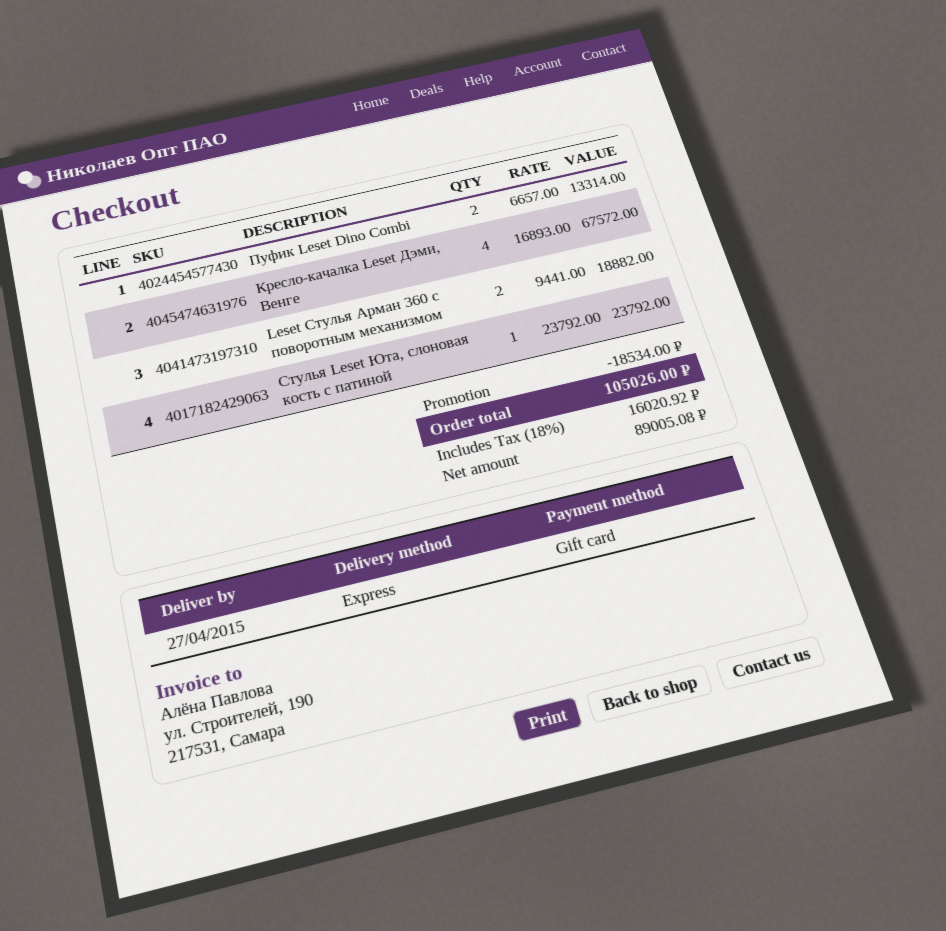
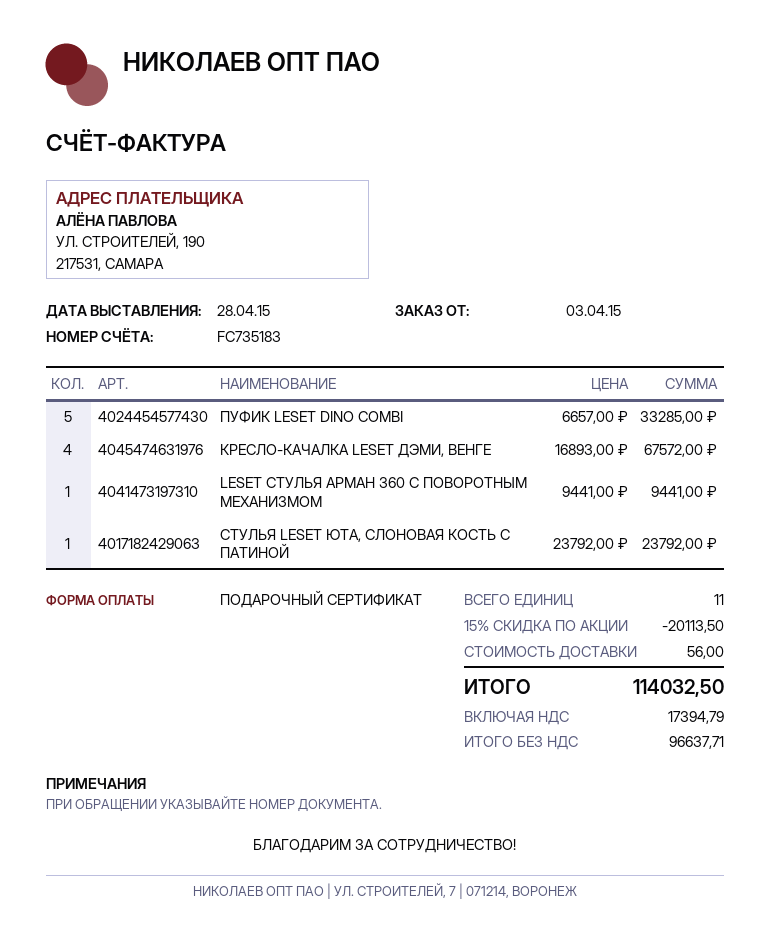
Пуфик Leset Dino Combi: 2 x 6657.00 = 13314.00 -> 5 x 6657.00 = 33285.00
Leset Стулья Арман 360 с поворотным механизмом: 2 x 9441.00 = 18882.00 -> 1 x 9441.00 = 9441.00
discount: 18534.00 -> 20113.50
shipping: none -> 56.00
net: 89005.08 -> 96637.71
tax: 16020.92 -> 17394.79
total: 105026.00 -> 114032.50

